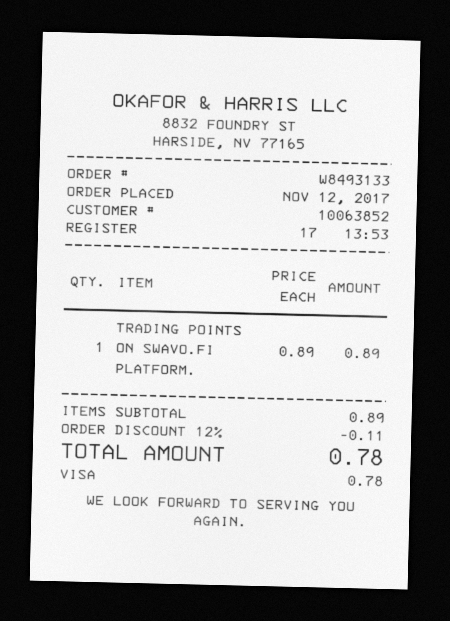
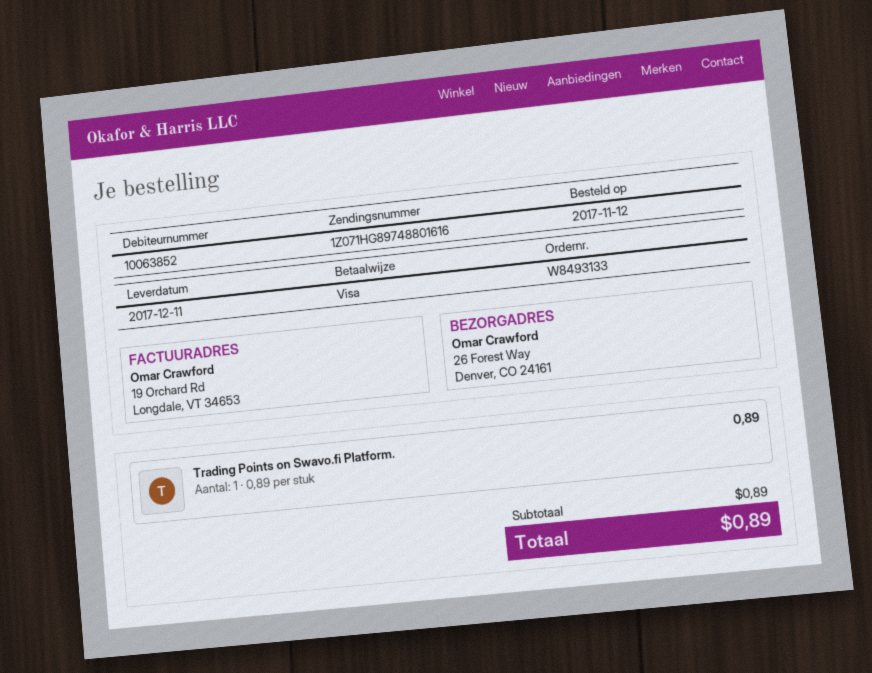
discount: 12% = 0.11 -> none
total: 0.78 -> 0.89

